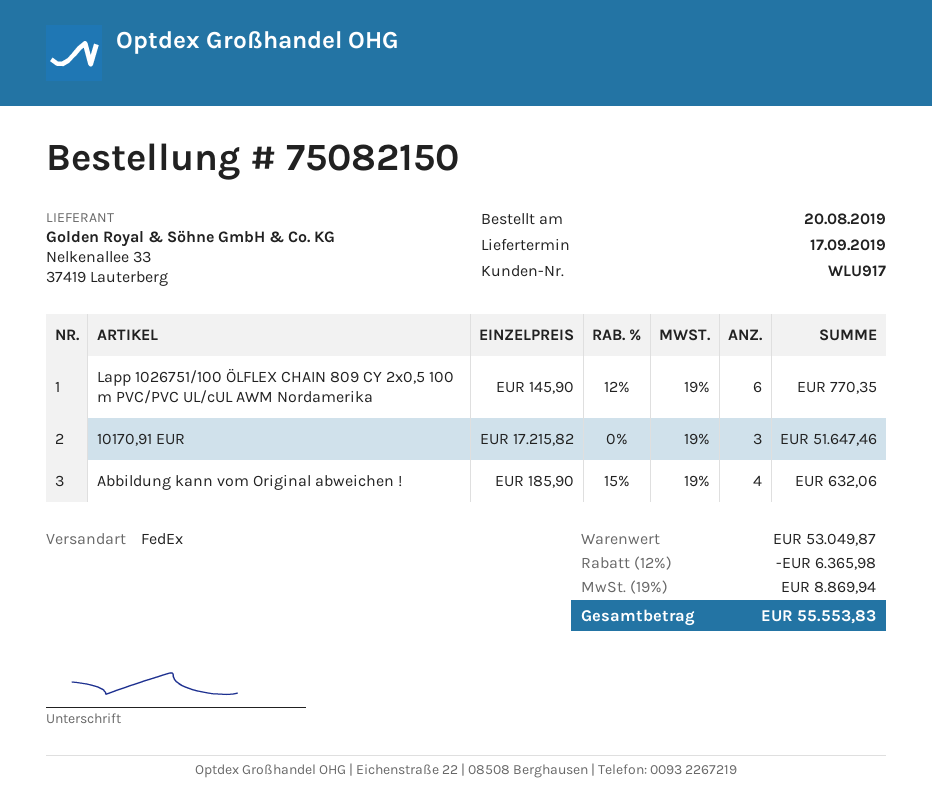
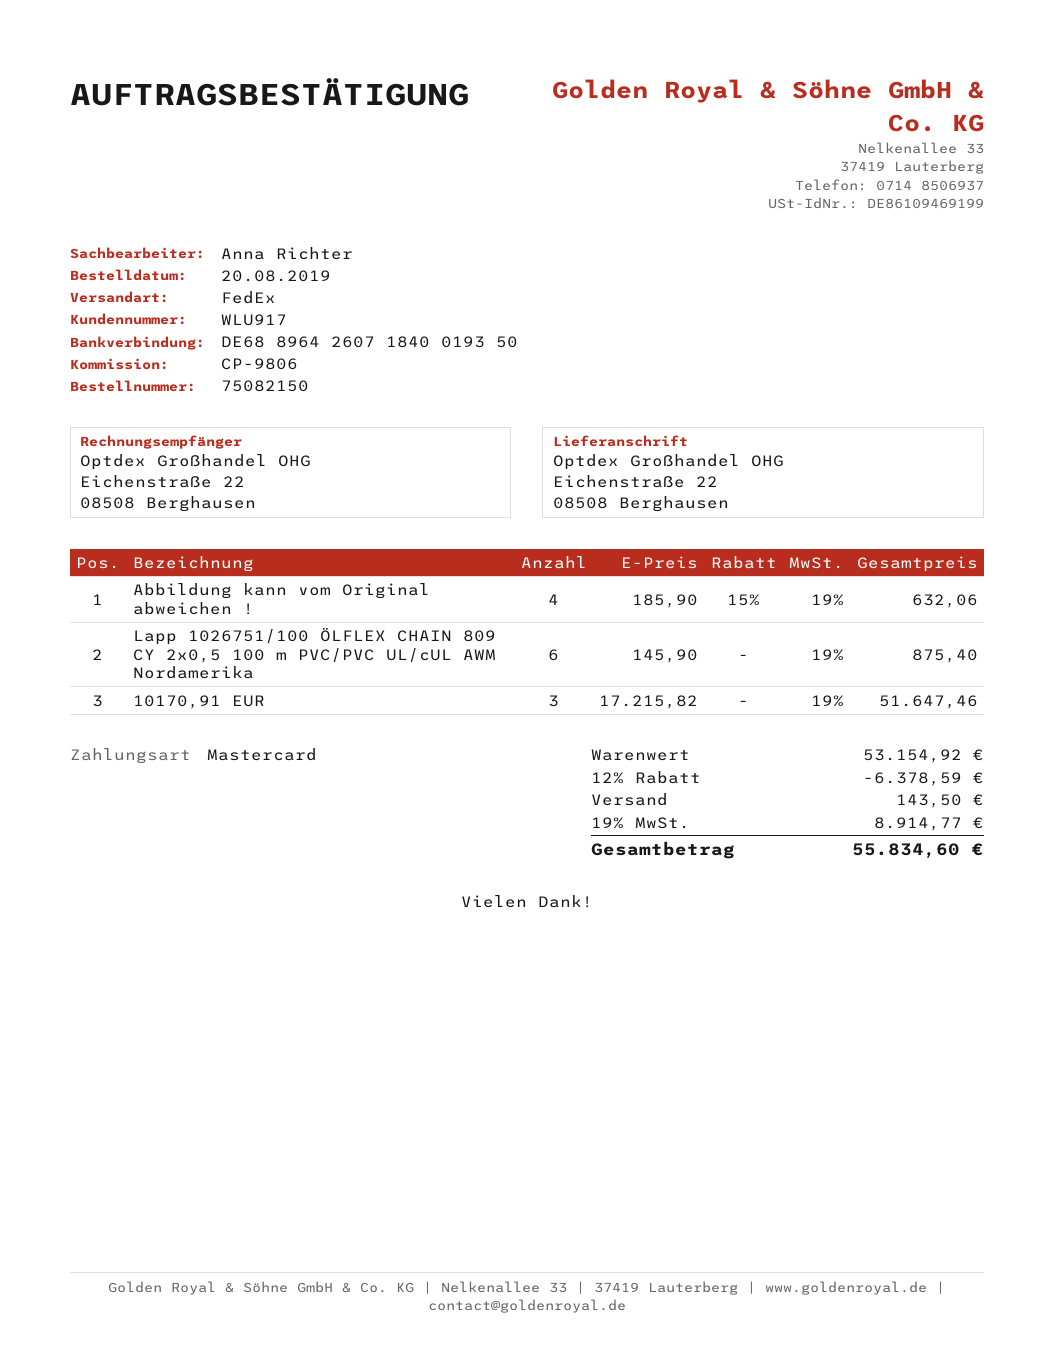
Lapp 1026751/100 ÖLFLEX CHAIN 809 CY 2x0,5 100 m PVC/PVC UL/cUL AWM Nordamerika: 6 x 145.90 - 12% = 770.35 -> 6 x 145.90 = 875.40
subtotal: 53049.87 -> 53154.92
discount: 12% = 6365.98 -> 12% = 6378.59
shipping: none -> 143.50
tax: 19% = 8869.94 -> 19% = 8914.77
total: 55553.83 -> 55834.60

